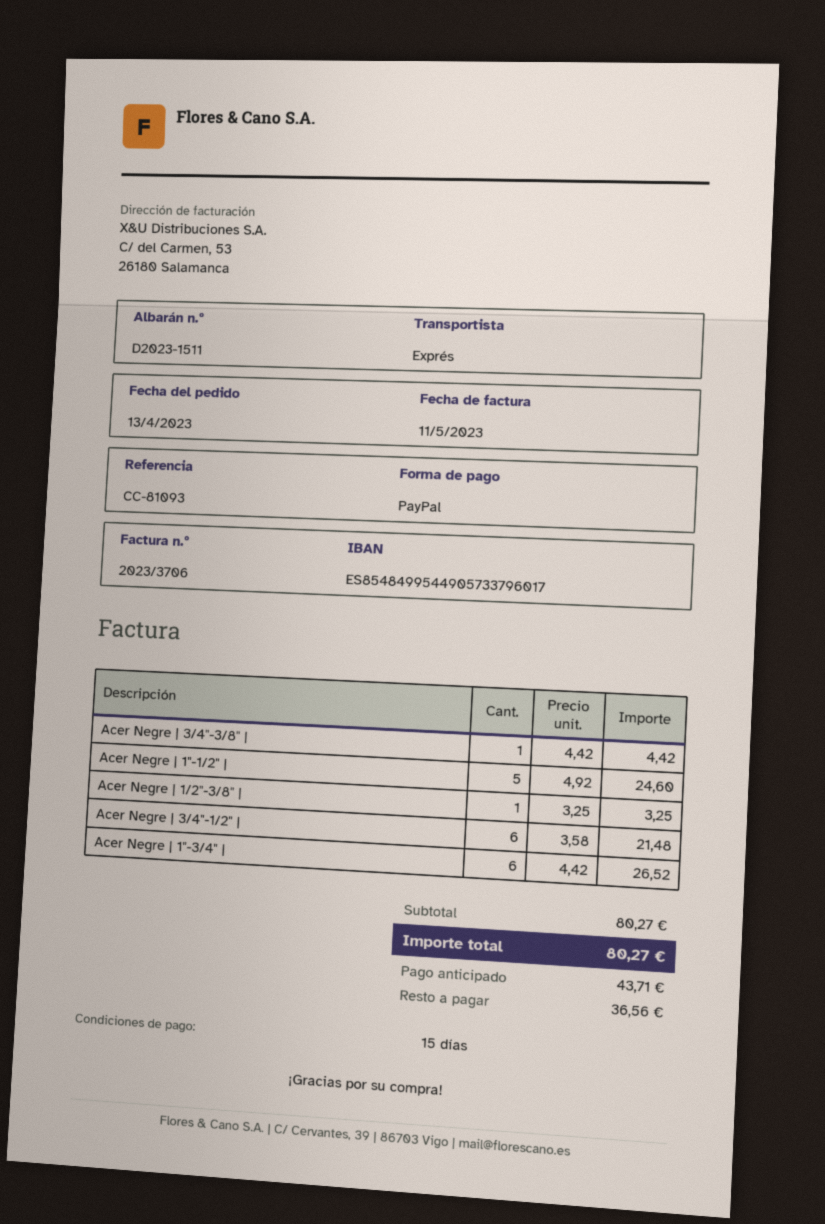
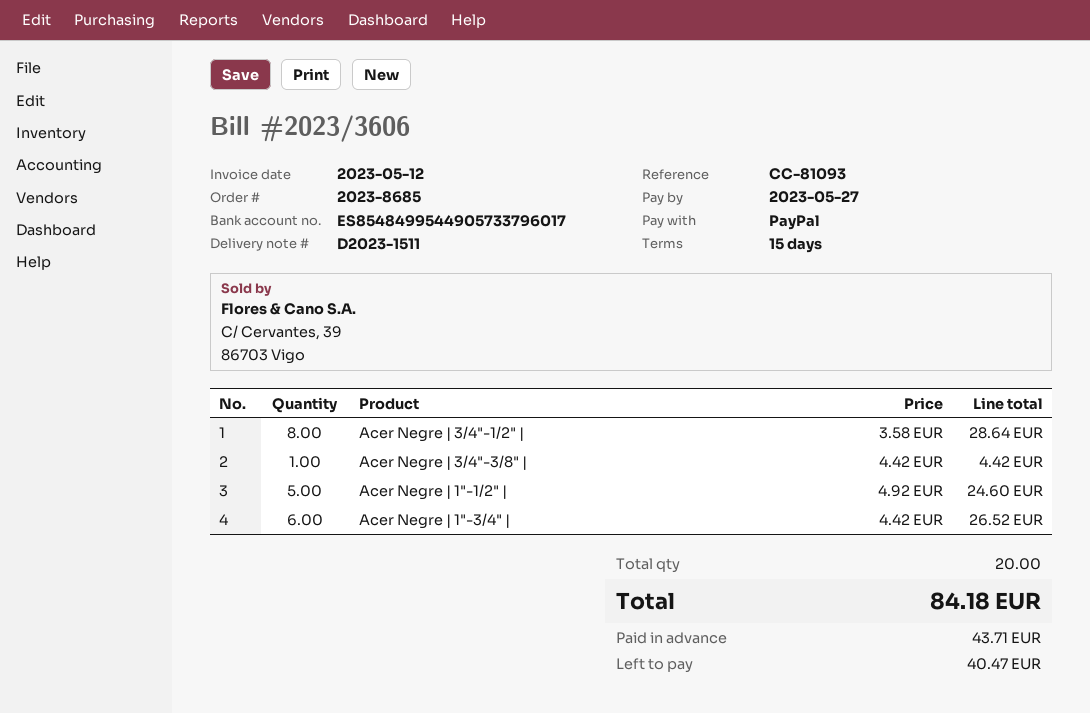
invoice number: 2023/3706 -> 2023/3606
invoice date: 2023-05-11 -> 2023-05-12
Acer Negre | 1/2"-3/8" |: 1 x 3.25 = 3.25 -> none
Acer Negre | 3/4"-1/2" |: 6 x 3.58 = 21.48 -> 8 x 3.58 = 28.64
total: 80.27 -> 84.18
balance: 36.56 -> 40.47

